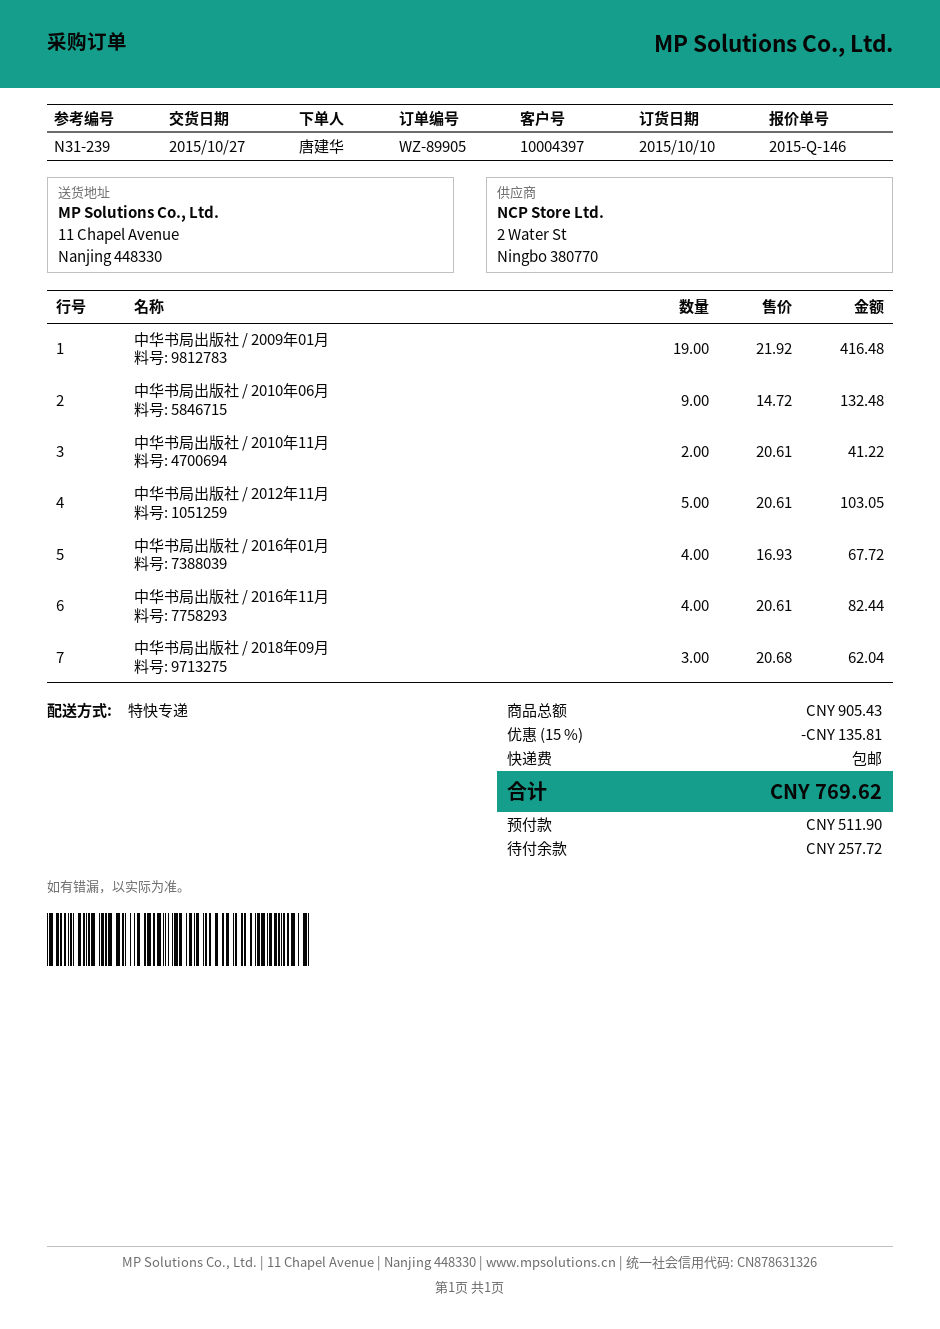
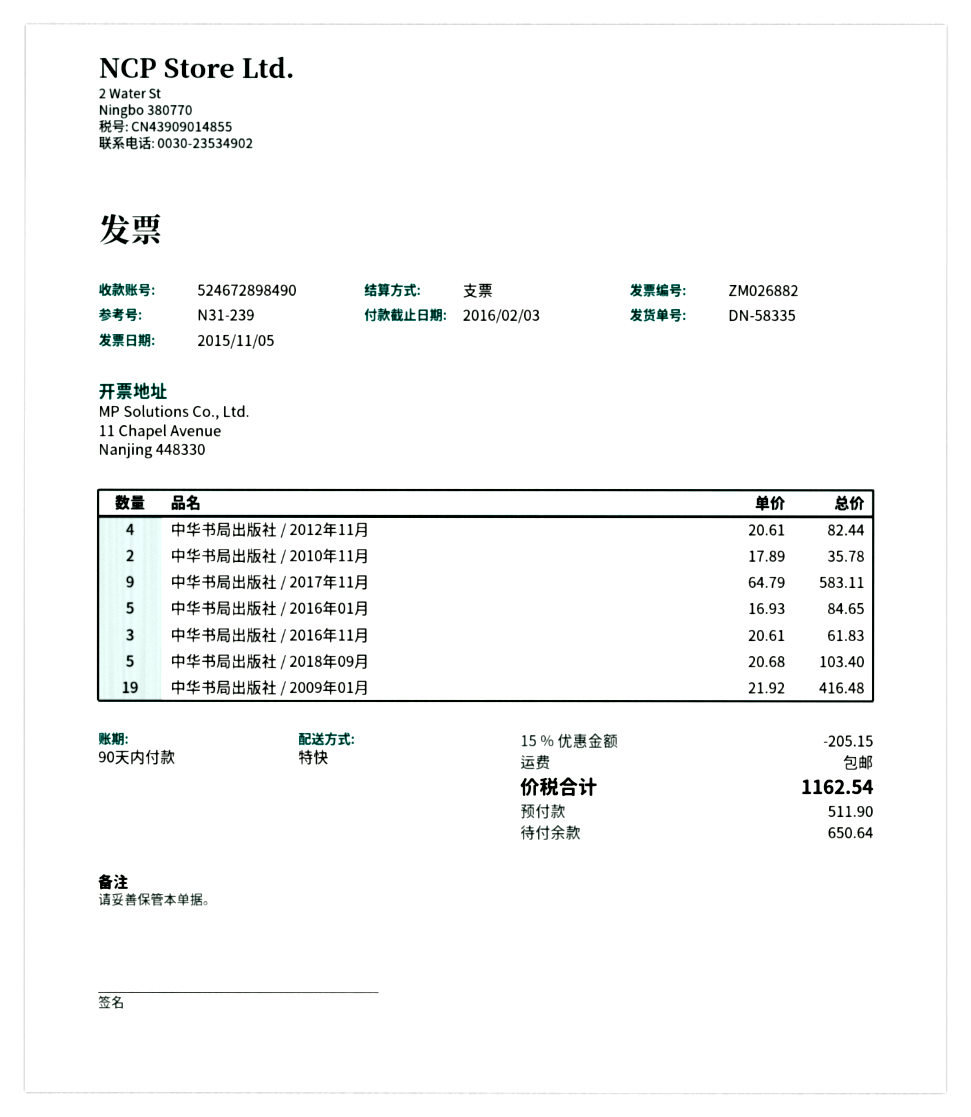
中华书局出版社 / 2010年06月: 9 x 14.72 = 132.48 -> none
中华书局出版社 / 2010年11月: 2 x 20.61 = 41.22 -> 2 x 17.89 = 35.78
中华书局出版社 / 2012年11月: 5 x 20.61 = 103.05 -> 4 x 20.61 = 82.44
中华书局出版社 / 2016年01月: 4 x 16.93 = 67.72 -> 5 x 16.93 = 84.65
中华书局出版社 / 2016年11月: 4 x 20.61 = 82.44 -> 3 x 20.61 = 61.83
中华书局出版社 / 2018年09月: 3 x 20.68 = 62.04 -> 5 x 20.68 = 103.40
中华书局出版社 / 2017年11月: none -> 9 x 64.79 = 583.11
discount: 15% = 135.81 -> 15% = 205.15
total: 769.62 -> 1162.54
balance: 257.72 -> 650.64

